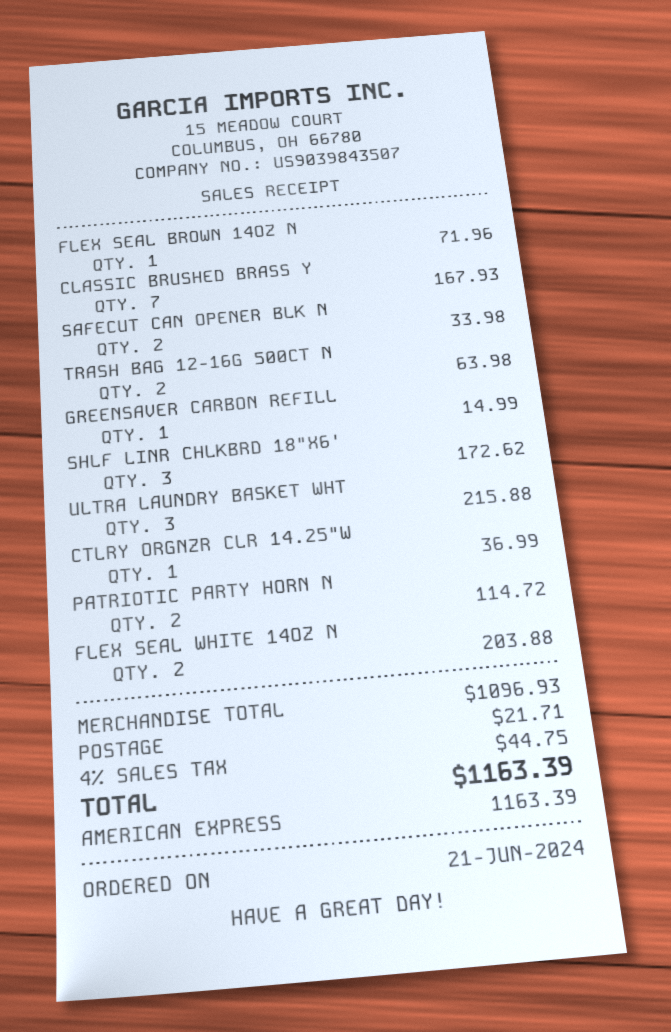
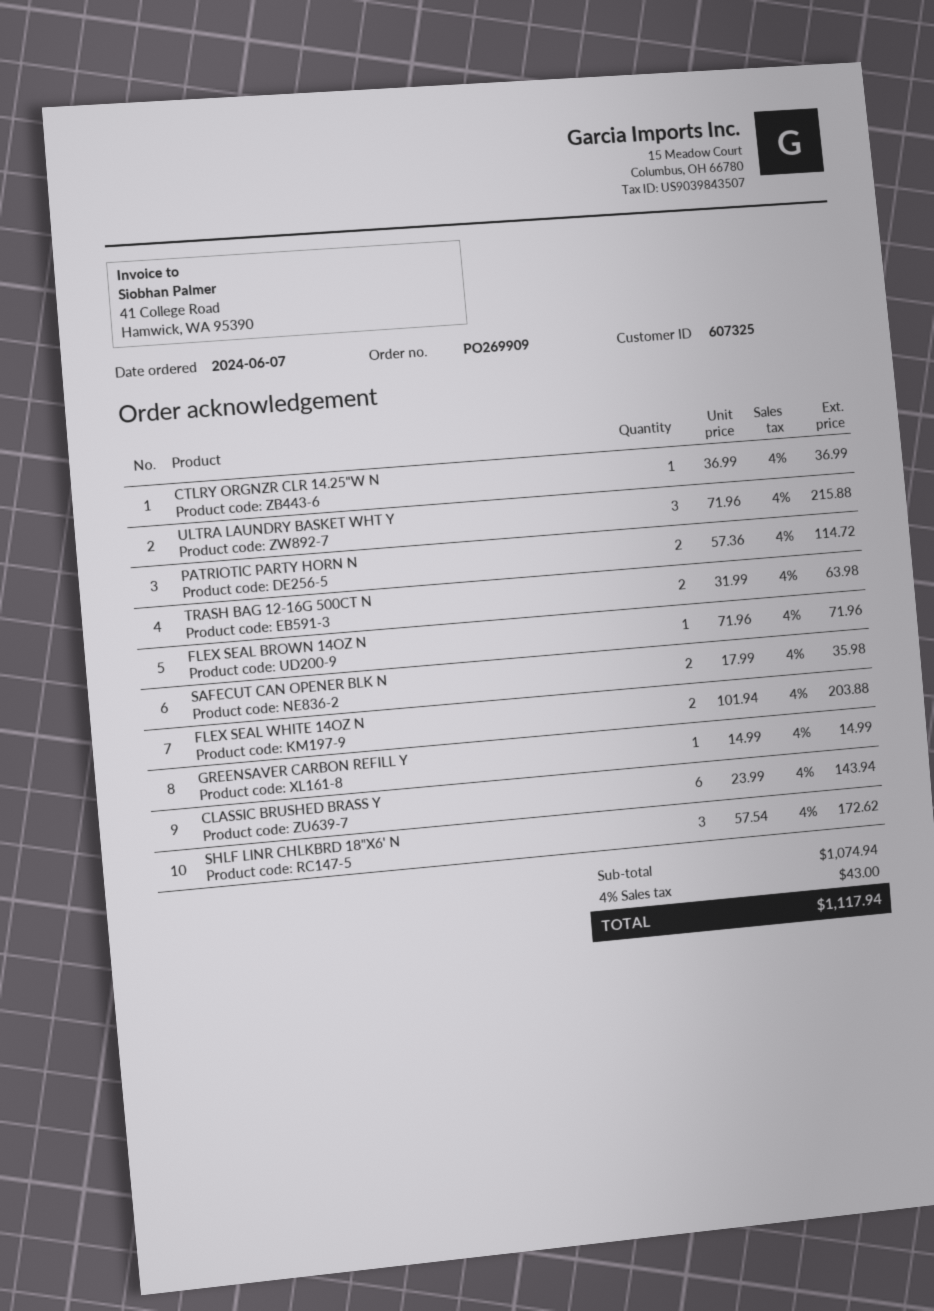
order date: 2024-06-21 -> 2024-06-07
CLASSIC BRUSHED BRASS Y: 7 for 167.93 -> 6 for 143.94
SAFECUT CAN OPENER BLK N: 2 for 33.98 -> 2 for 35.98
subtotal: 1096.93 -> 1074.94
shipping: 21.71 -> none
tax: 4% = 44.75 -> 4% = 43.00
total: 1163.39 -> 1117.94

